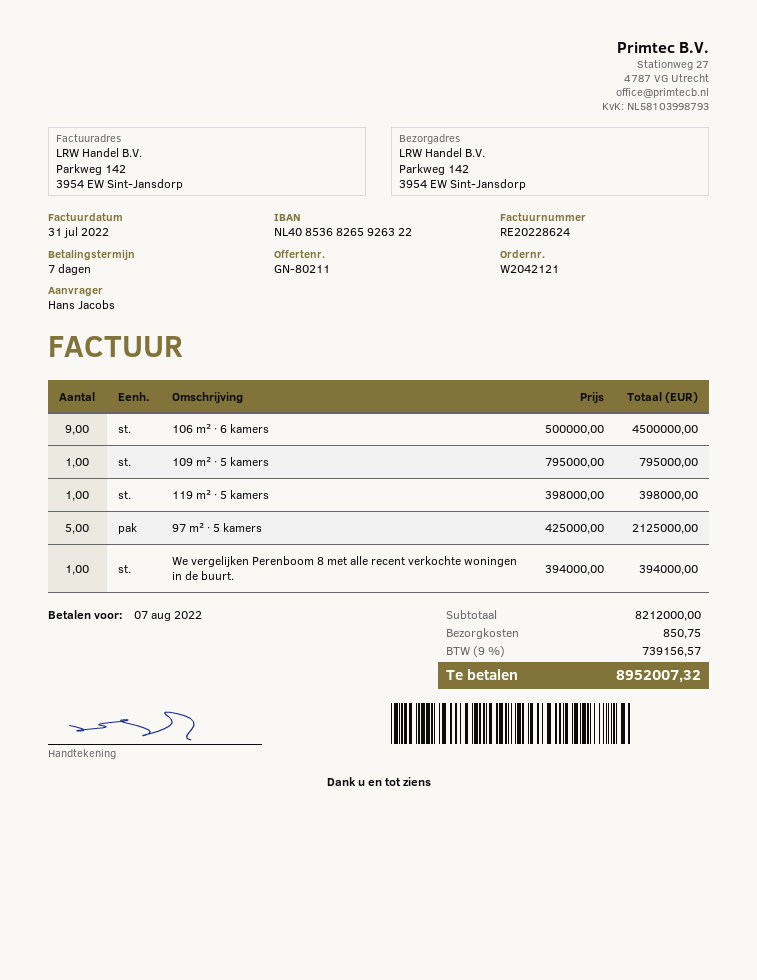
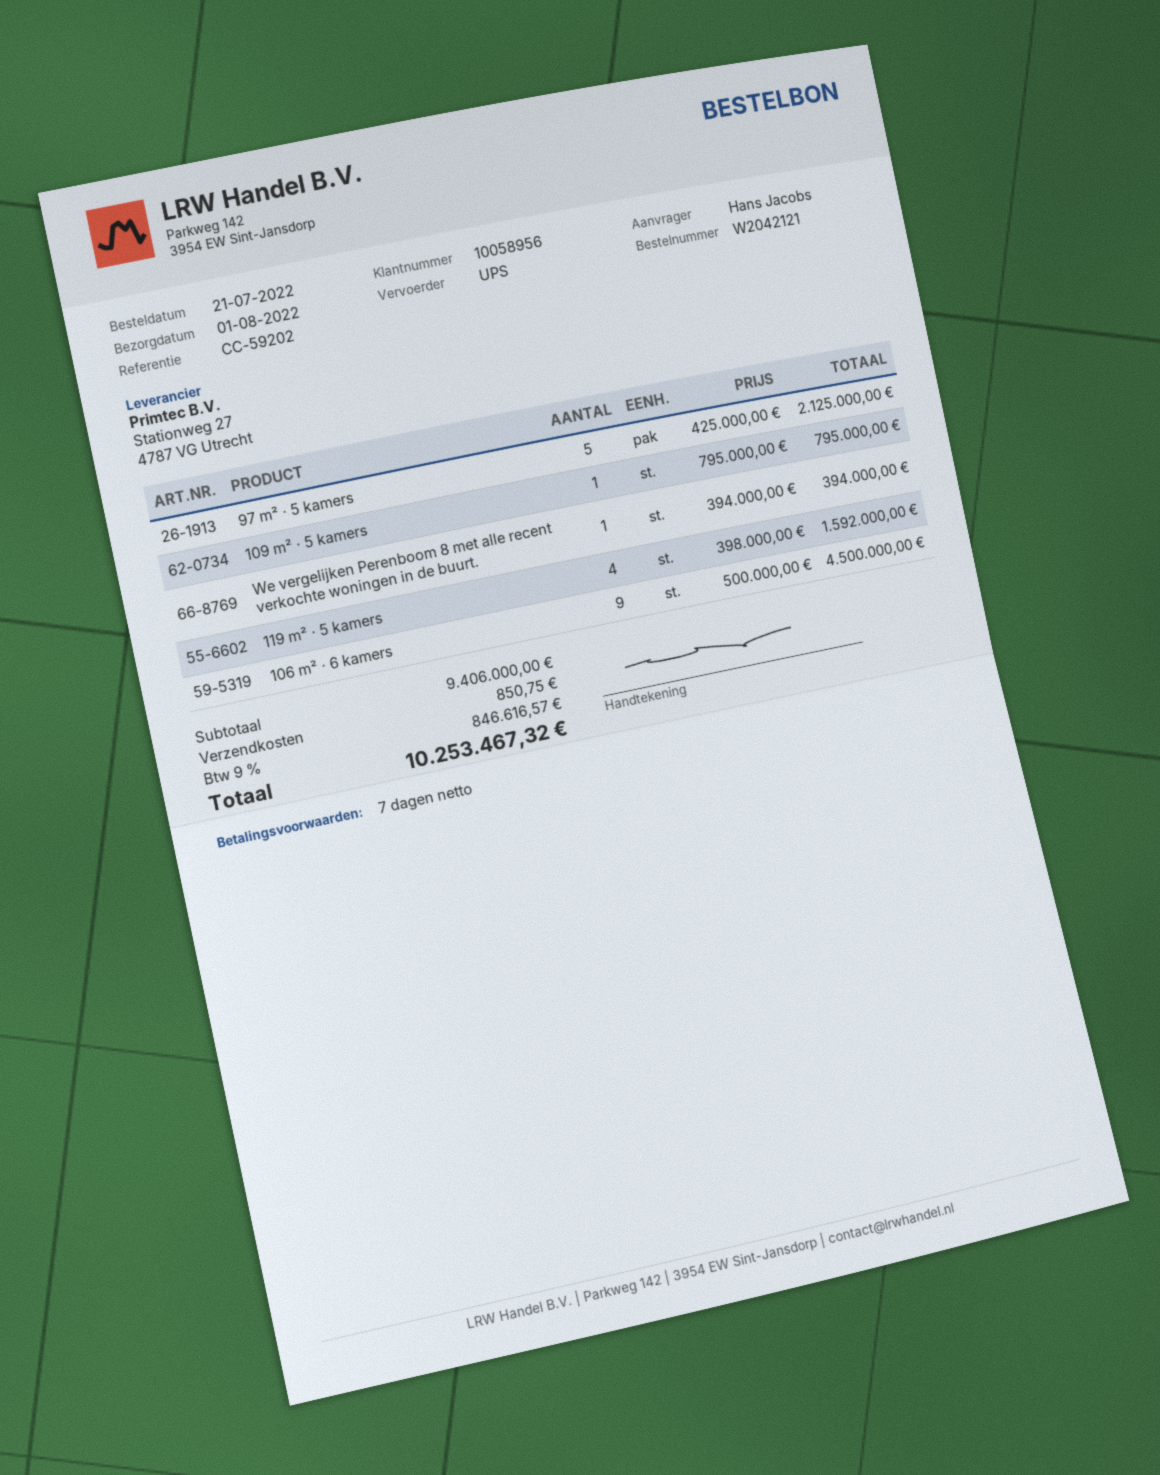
119 m² · 5 kamers: 1 x 398000.00 = 398000.00 -> 4 x 398000.00 = 1592000.00
subtotal: 8212000.00 -> 9406000.00
tax: 9% = 739156.57 -> 9% = 846616.57
total: 8952007.32 -> 10253467.32

